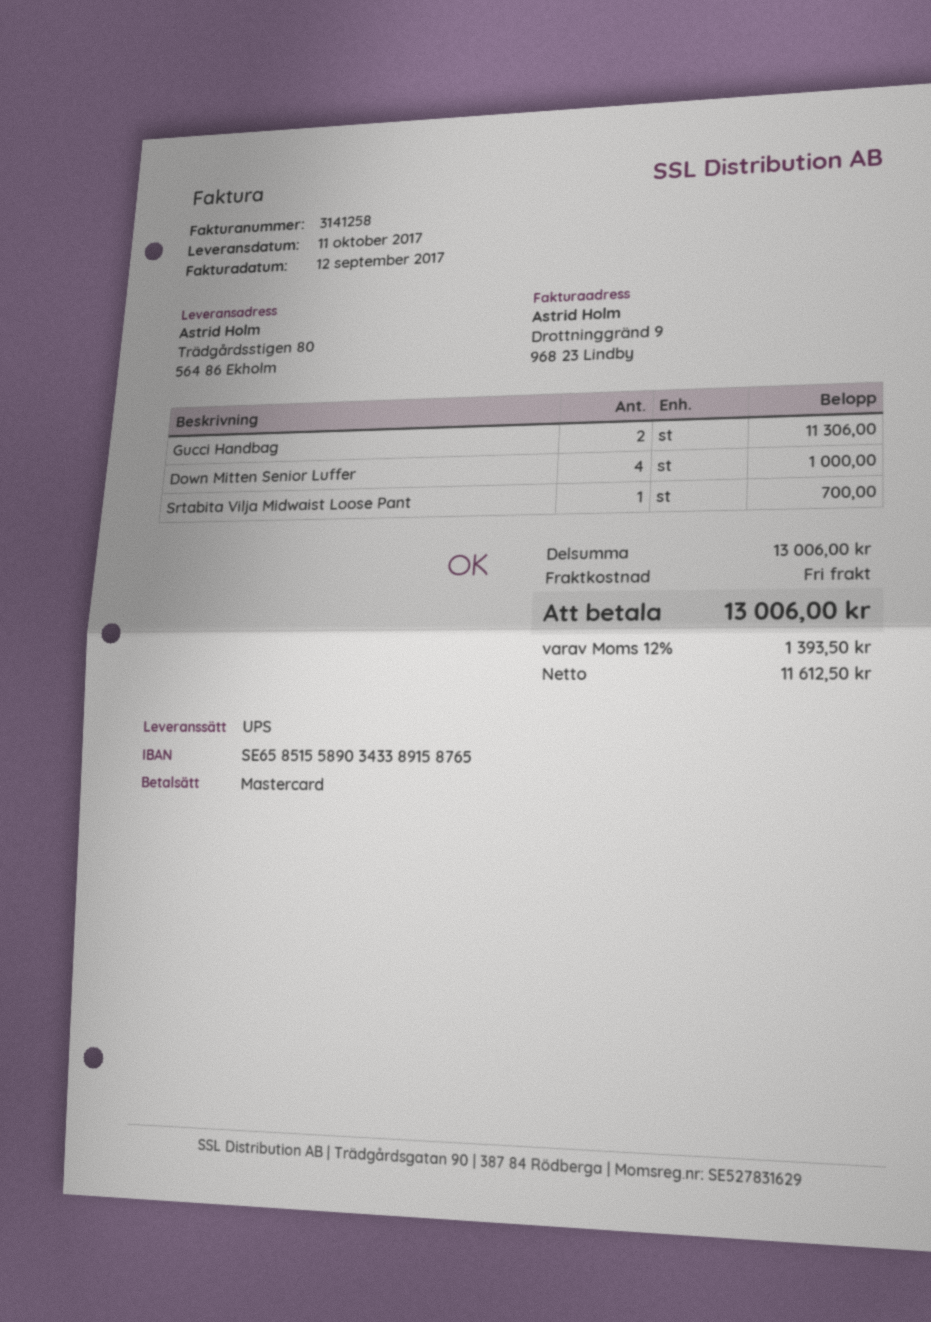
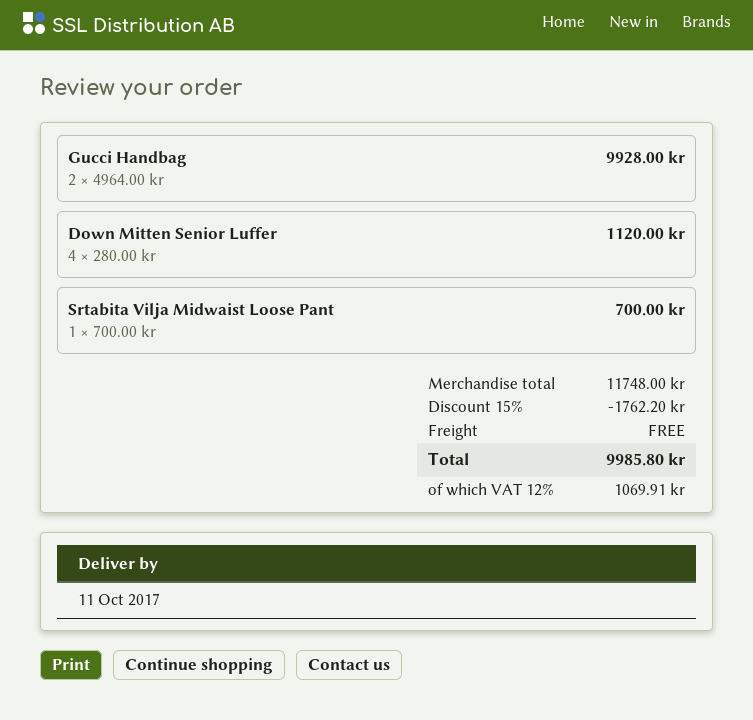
Gucci Handbag: 2 for 11306.00 -> 2 for 9928.00
Down Mitten Senior Luffer: 4 for 1000.00 -> 4 for 1120.00
subtotal: 13006.00 -> 11748.00
discount: none -> 15% = 1762.20
tax: 12% = 1393.50 -> 12% = 1069.91
total: 13006.00 -> 9985.80

